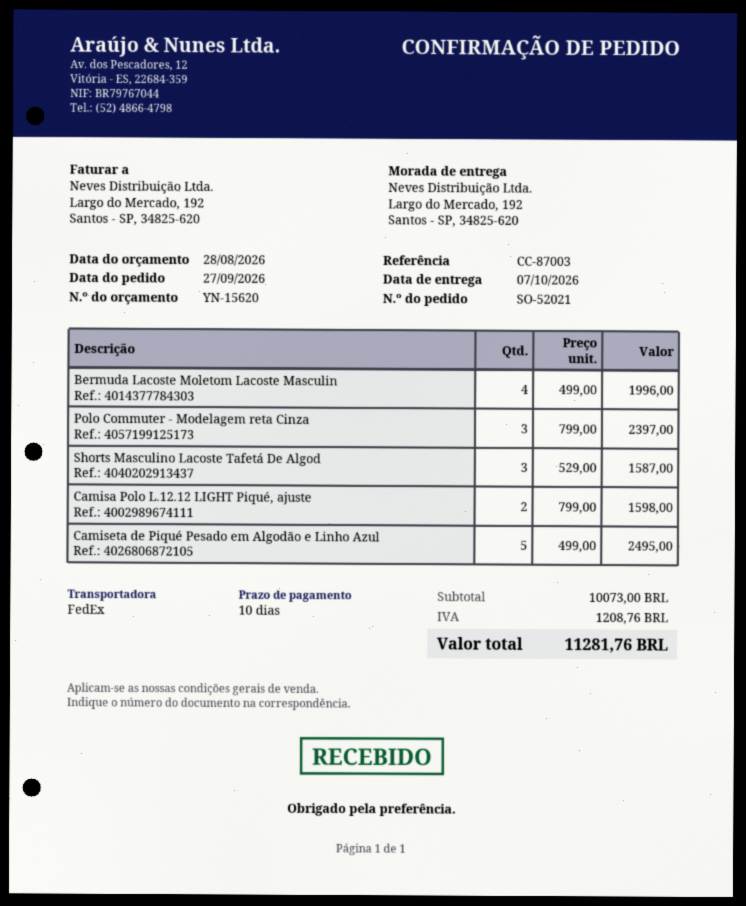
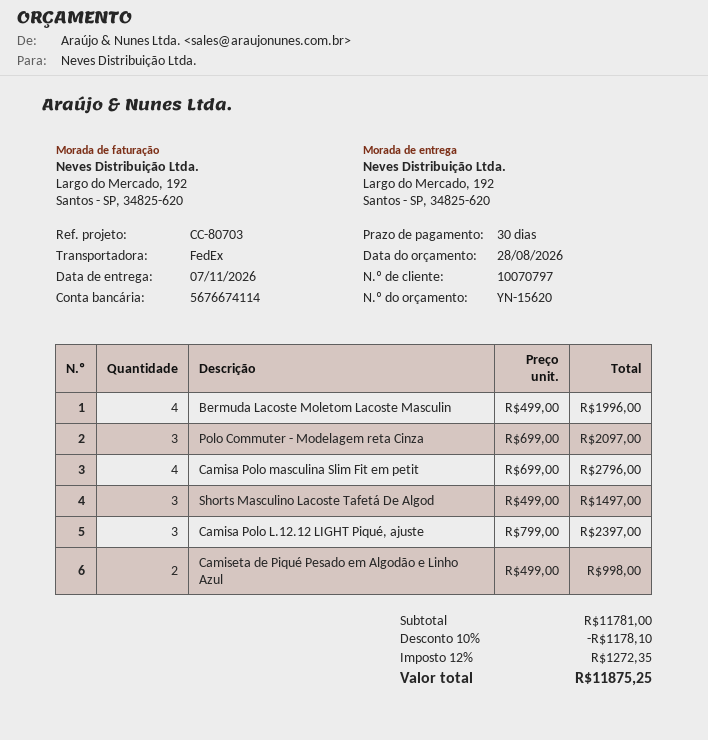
delivery date: 2026-10-07 -> 2026-11-07
payment terms: 10 days -> 30 days
reference: CC-87003 -> CC-80703
Polo Commuter - Modelagem reta Cinza: 3 x 799.00 = 2397.00 -> 3 x 699.00 = 2097.00
Shorts Masculino Lacoste Tafetá De Algod: 3 x 529.00 = 1587.00 -> 3 x 499.00 = 1497.00
Camisa Polo L.12.12 LIGHT Piqué, ajuste: 2 x 799.00 = 1598.00 -> 3 x 799.00 = 2397.00
Camiseta de Piqué Pesado em Algodão e Linho Azul: 5 x 499.00 = 2495.00 -> 2 x 499.00 = 998.00
Camisa Polo masculina Slim Fit em petit: none -> 4 x 699.00 = 2796.00
subtotal: 10073.00 -> 11781.00
discount: none -> 10% = 1178.10
tax: 1208.76 -> 1272.35
total: 11281.76 -> 11875.25

